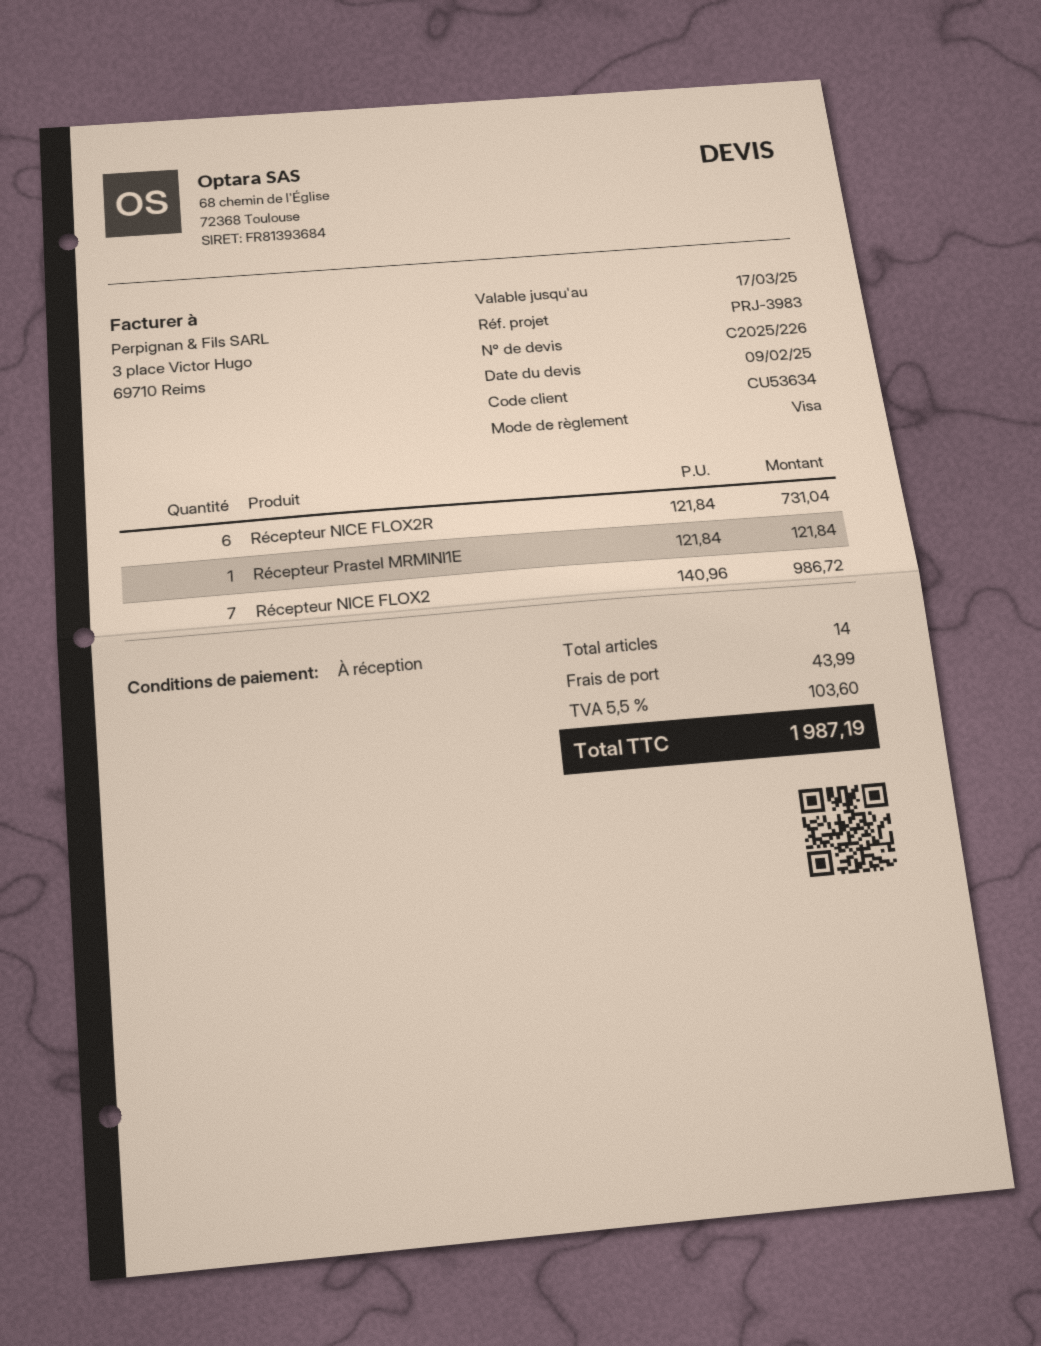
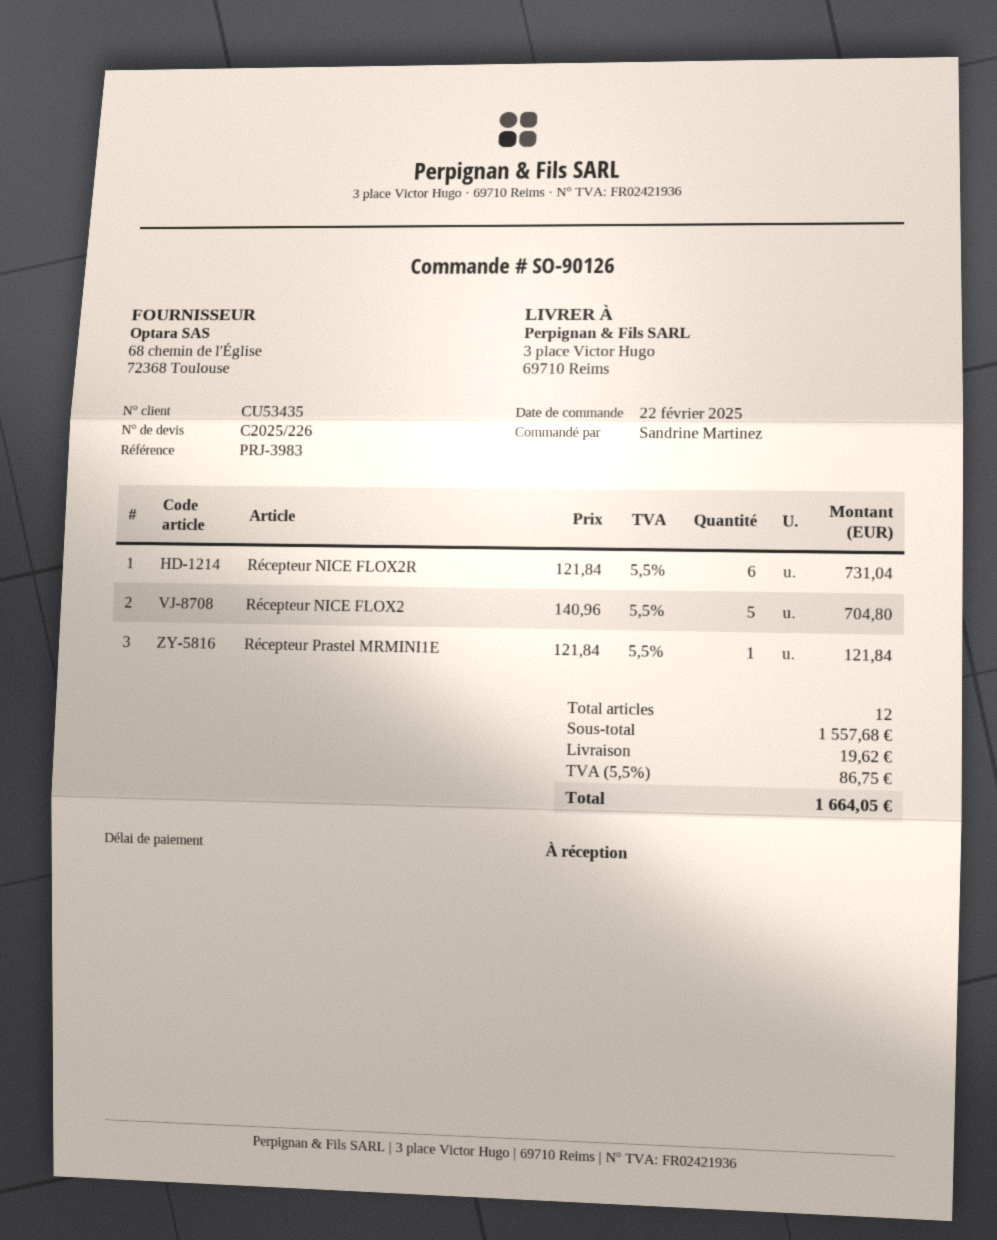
customer number: CU53634 -> CU53435
Récepteur NICE FLOX2: 7 x 140.96 = 986.72 -> 5 x 140.96 = 704.80
total quantity: 14 -> 12
shipping: 43.99 -> 19.62
tax: 5.5% = 103.60 -> 5.5% = 86.75
total: 1987.19 -> 1664.05

